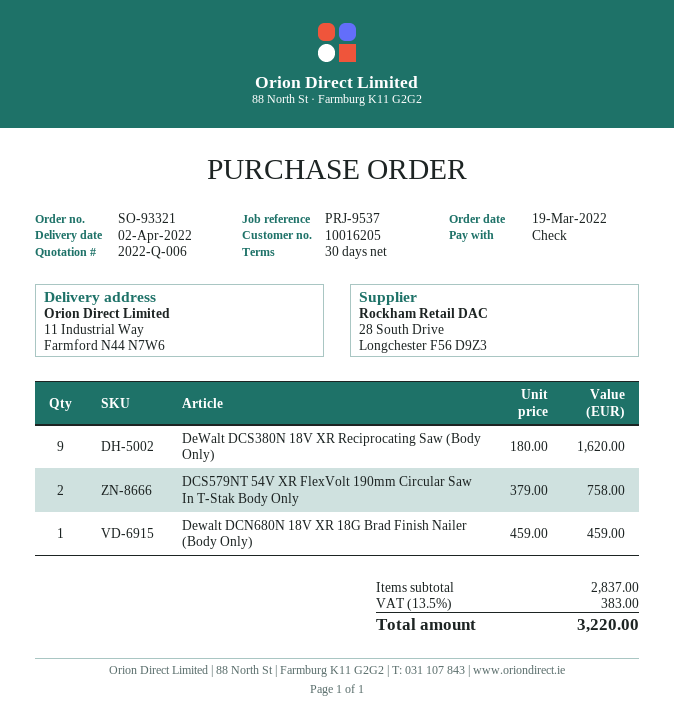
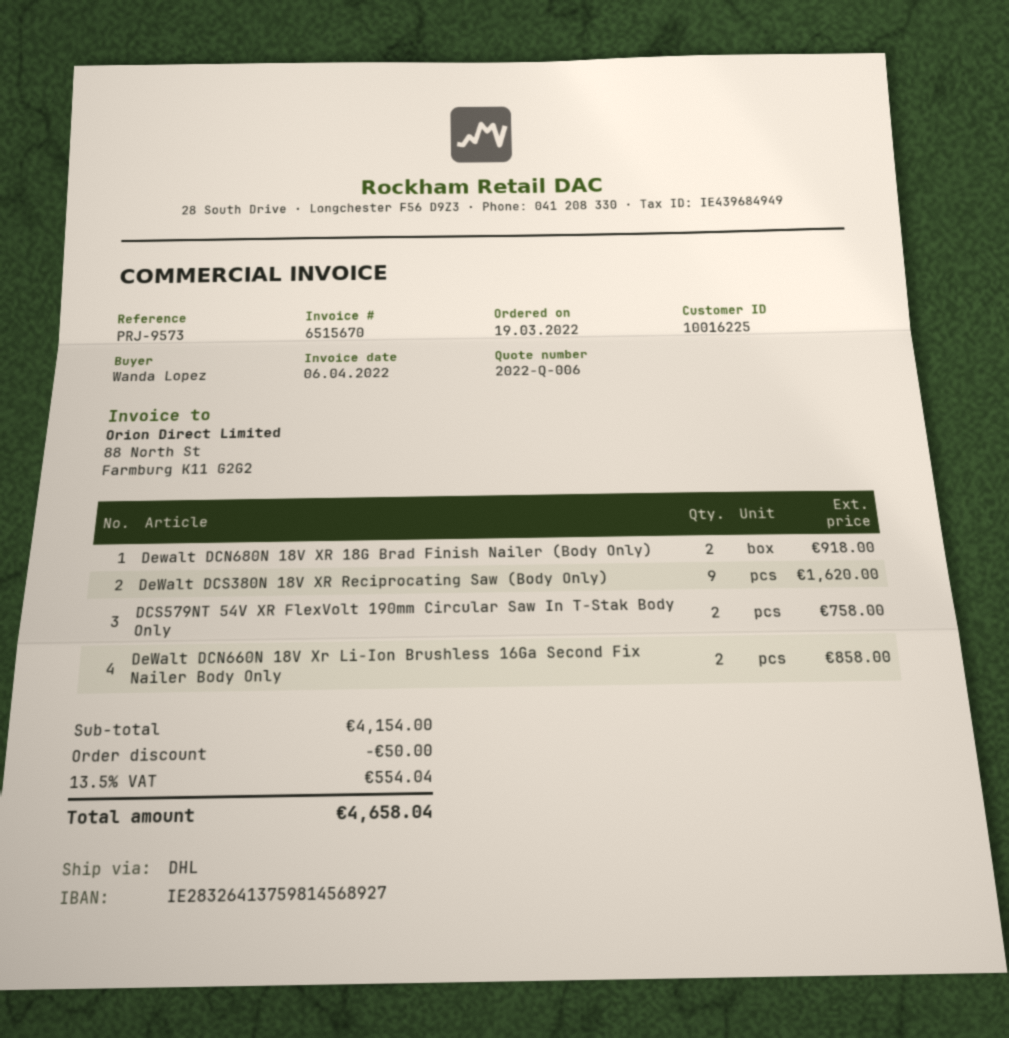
customer number: 10016205 -> 10016225
reference: PRJ-9537 -> PRJ-9573
Dewalt DCN680N 18V XR 18G Brad Finish Nailer (Body Only): 1 for 459.00 -> 2 for 918.00
DeWalt DCN660N 18V Xr Li-Ion Brushless 16Ga Second Fix Nailer Body Only: none -> 2 for 858.00
subtotal: 2837.00 -> 4154.00
discount: none -> 50.00
tax: 13.5% = 383.00 -> 13.5% = 554.04
total: 3220.00 -> 4658.04

